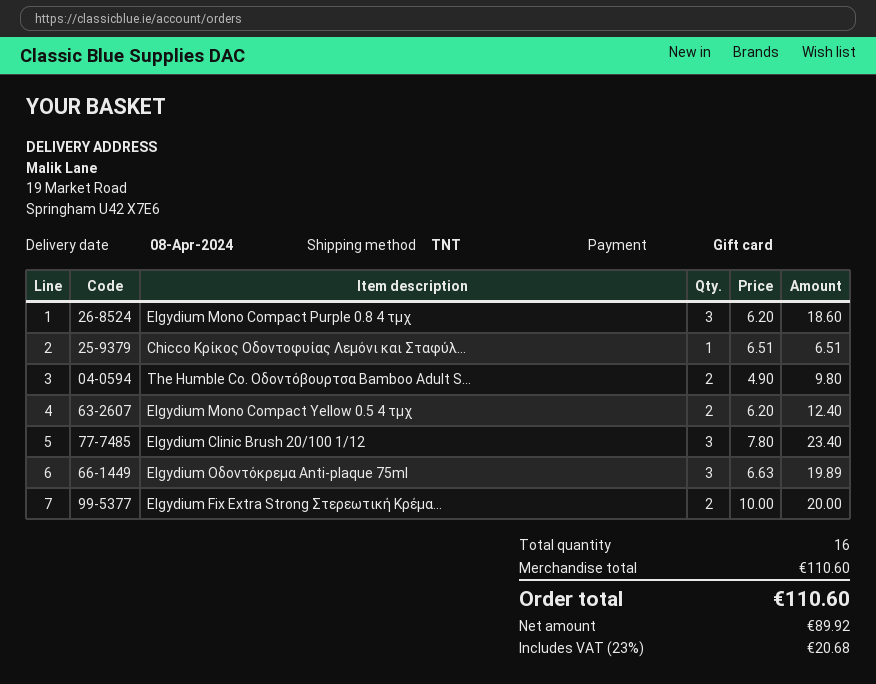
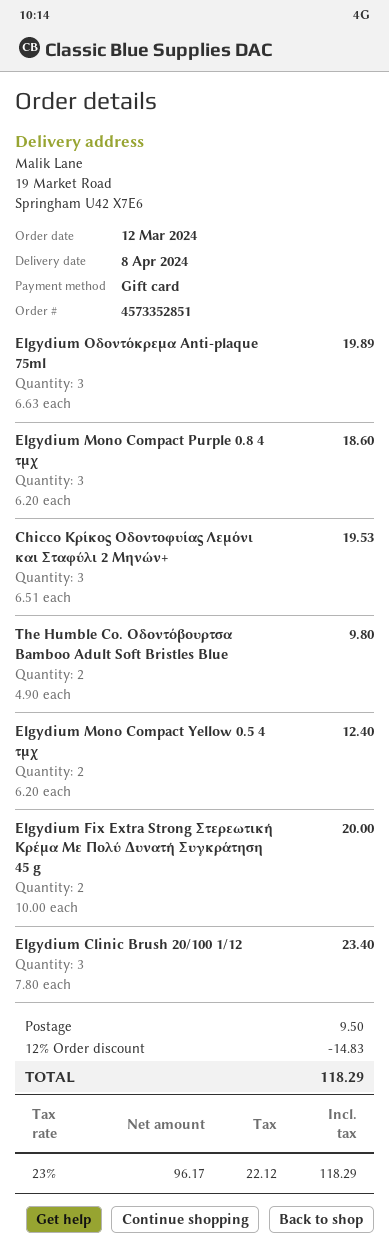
Chicco Κρίκος Οδοντοφυίας Λεμόνι και Σταφύλ...: 1 x 6.51 = 6.51 -> 3 x 6.51 = 19.53
discount: none -> 12% = 14.83
shipping: none -> 9.50
net: 89.92 -> 96.17
tax: 23% = 20.68 -> 23% = 22.12
total: 110.60 -> 118.29

